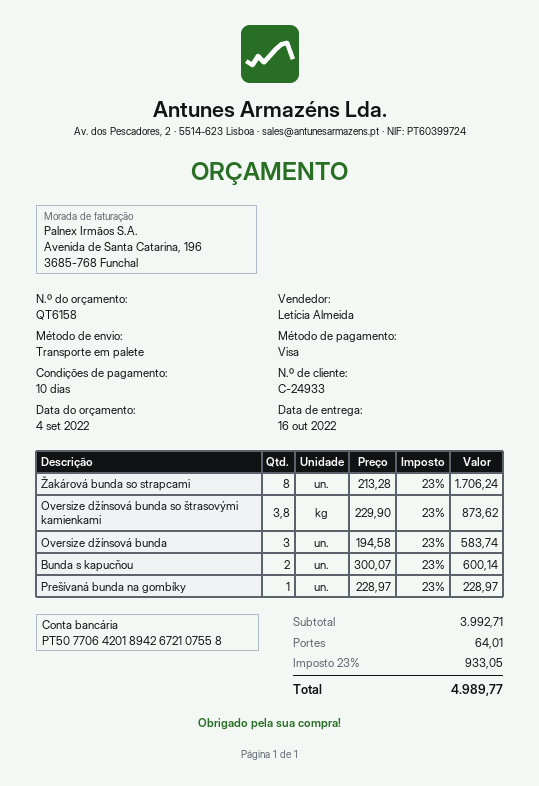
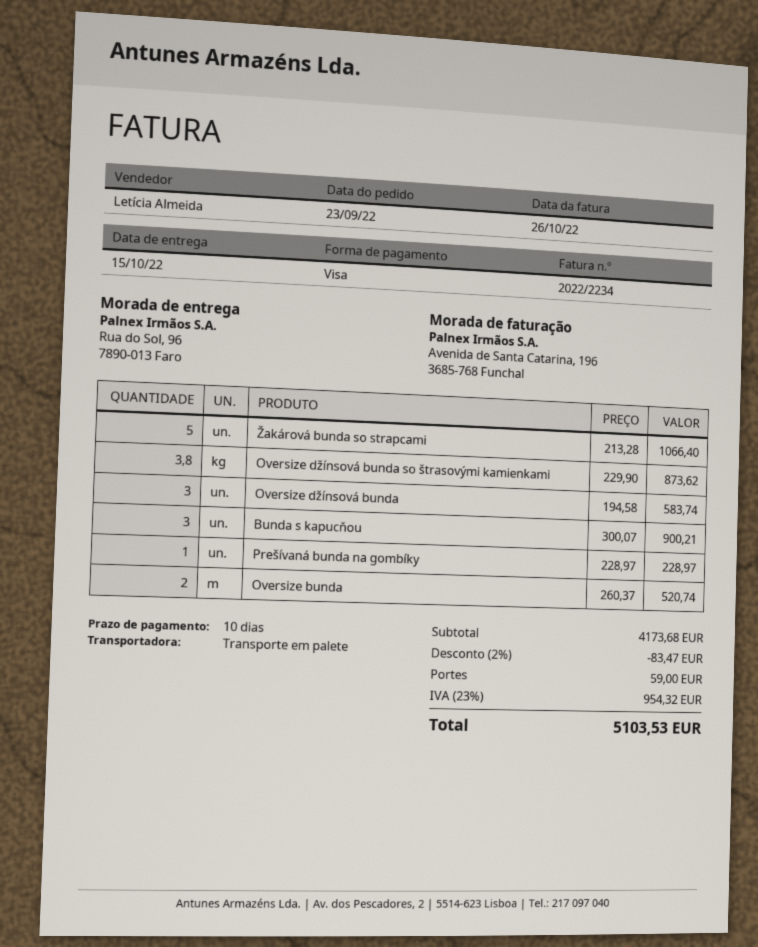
delivery date: 2022-10-16 -> 2022-10-15
Žakárová bunda so strapcami: 8 x 213.28 = 1706.24 -> 5 x 213.28 = 1066.40
Bunda s kapucňou: 2 x 300.07 = 600.14 -> 3 x 300.07 = 900.21
Oversize bunda: none -> 2 x 260.37 = 520.74
subtotal: 3992.71 -> 4173.68
discount: none -> 2% = 83.47
shipping: 64.01 -> 59.00
tax: 23% = 933.05 -> 23% = 954.32
total: 4989.77 -> 5103.53

